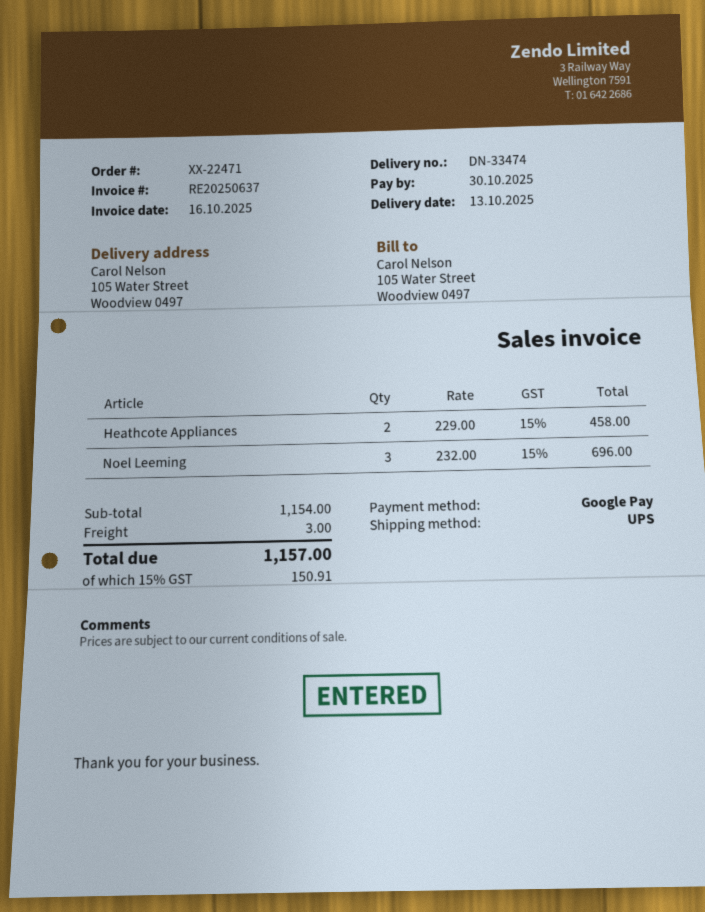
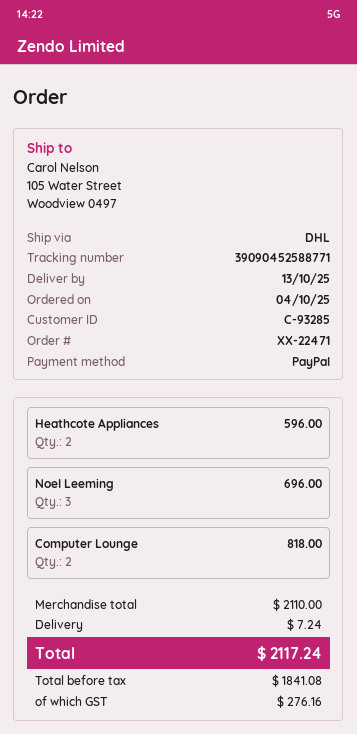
payment method: Google Pay -> PayPal
shipping method: UPS -> DHL
Heathcote Appliances: 2 for 458.00 -> 2 for 596.00
Computer Lounge: none -> 2 for 818.00
subtotal: 1154.00 -> 2110.00
shipping: 3.00 -> 7.24
tax: 150.91 -> 276.16
total: 1157.00 -> 2117.24

